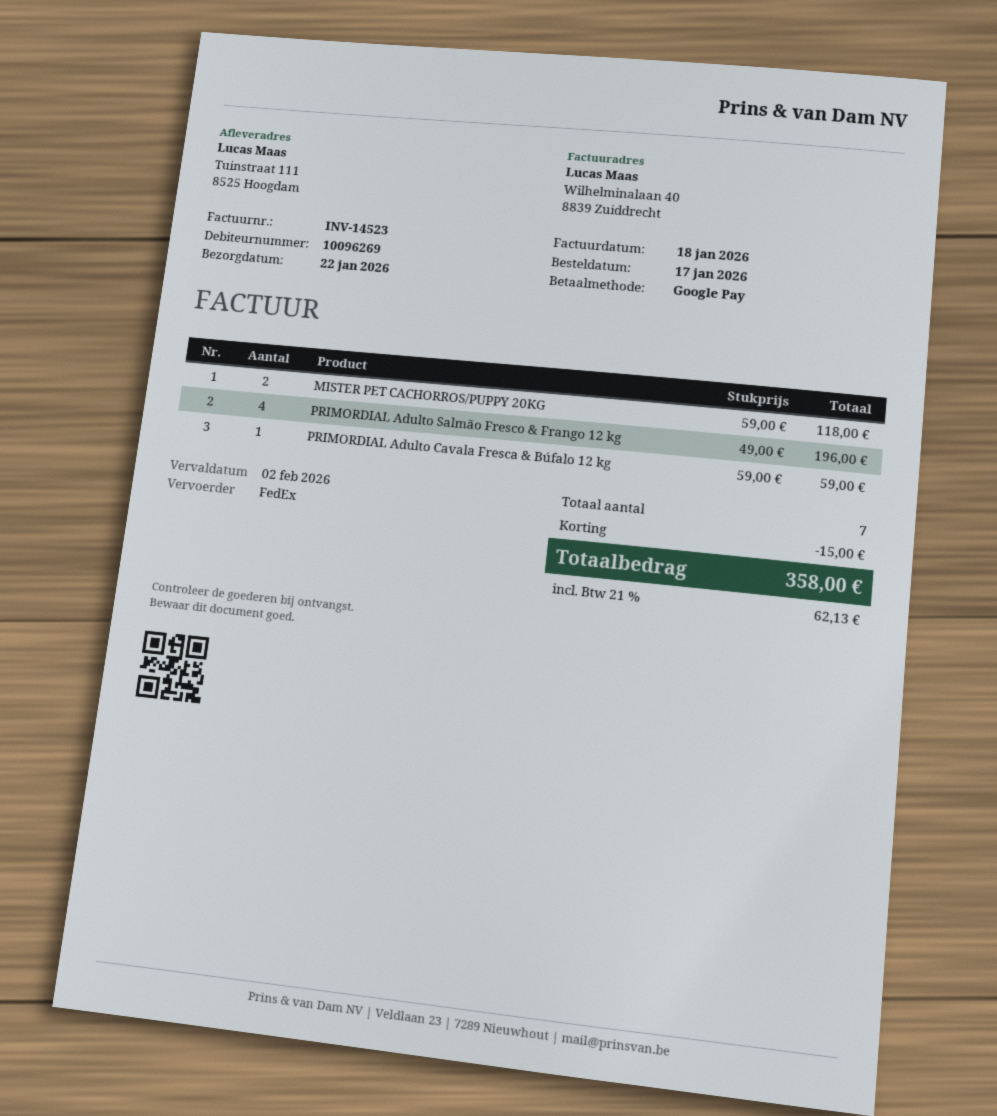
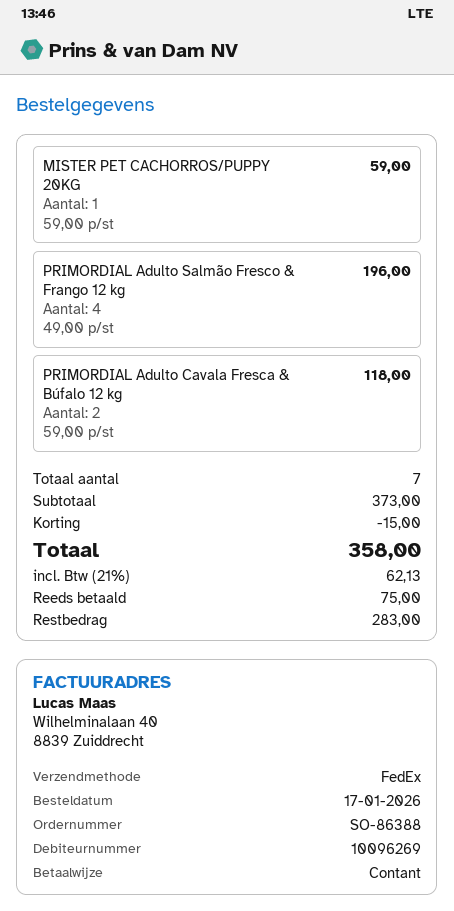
payment method: Google Pay -> cash
MISTER PET CACHORROS/PUPPY 20KG: 2 x 59.00 = 118.00 -> 1 x 59.00 = 59.00
PRIMORDIAL Adulto Cavala Fresca & Búfalo 12 kg: 1 x 59.00 = 59.00 -> 2 x 59.00 = 118.00

